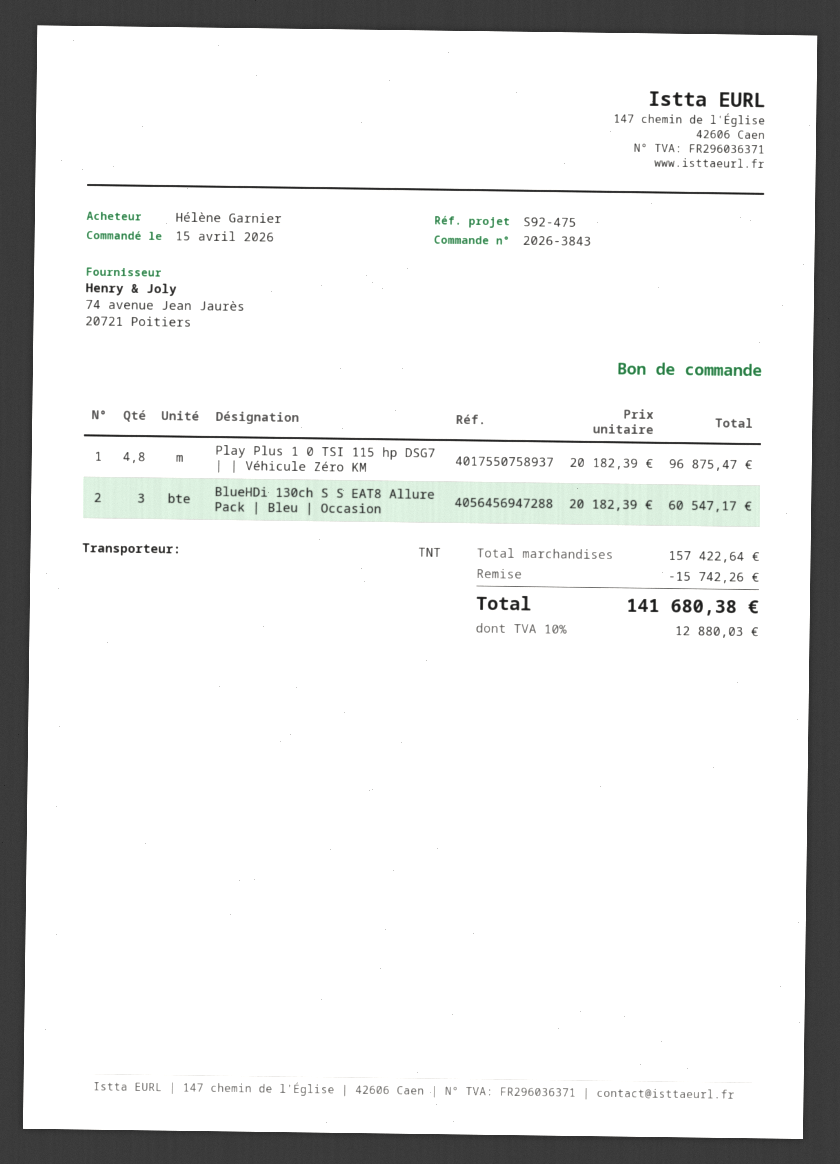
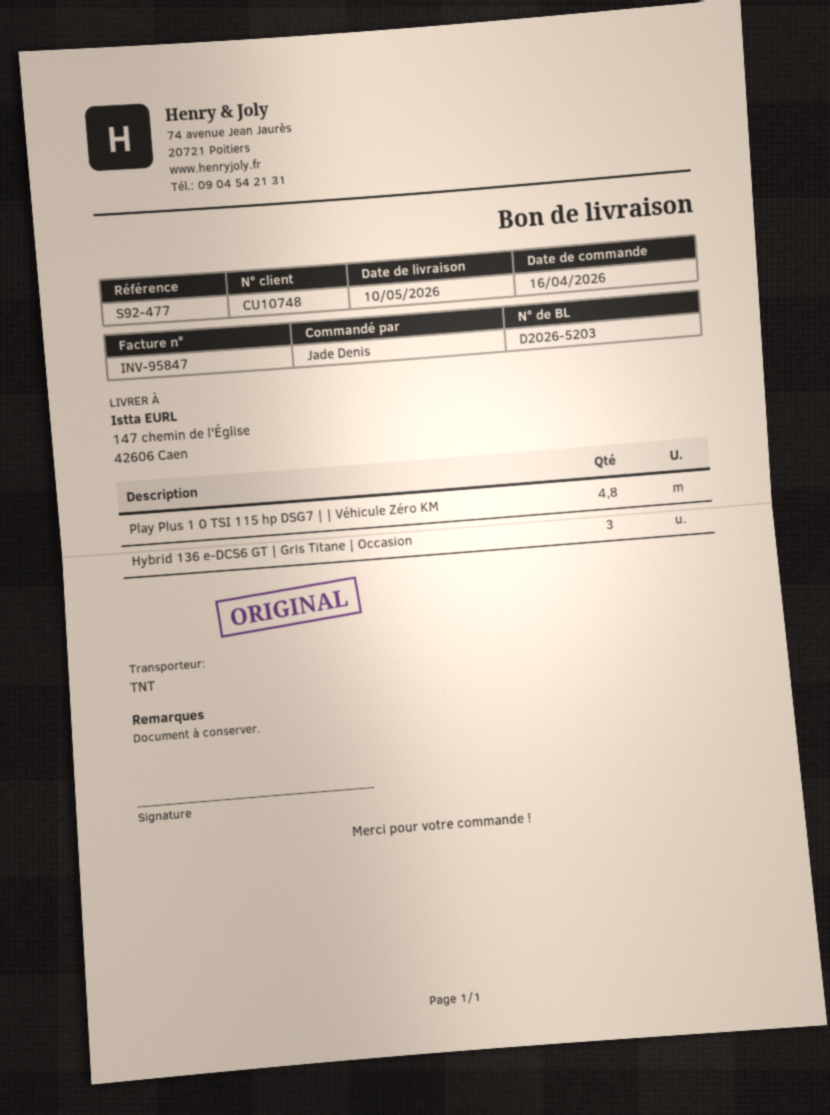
order date: 2026-04-15 -> 2026-04-16
reference: S92-475 -> S92-477
ordered by: Hélène Garnier -> Jade Denis
BlueHDi 130ch S S EAT8 Allure Pack | Bleu | Occasion: 3 -> none
Hybrid 136 e-DCS6 GT | Gris Titane | Occasion: none -> 3

